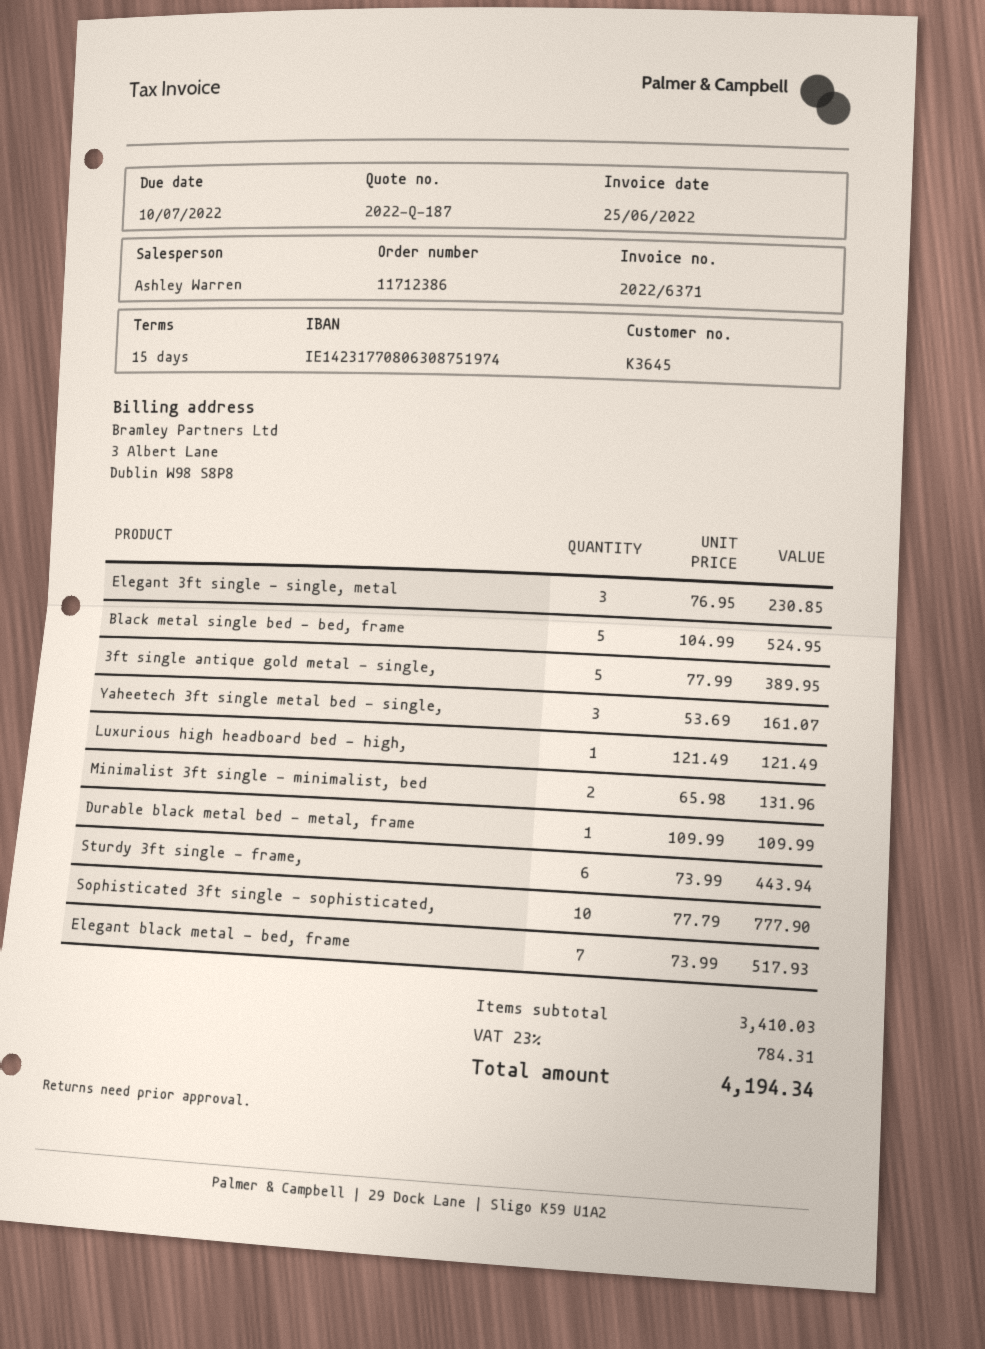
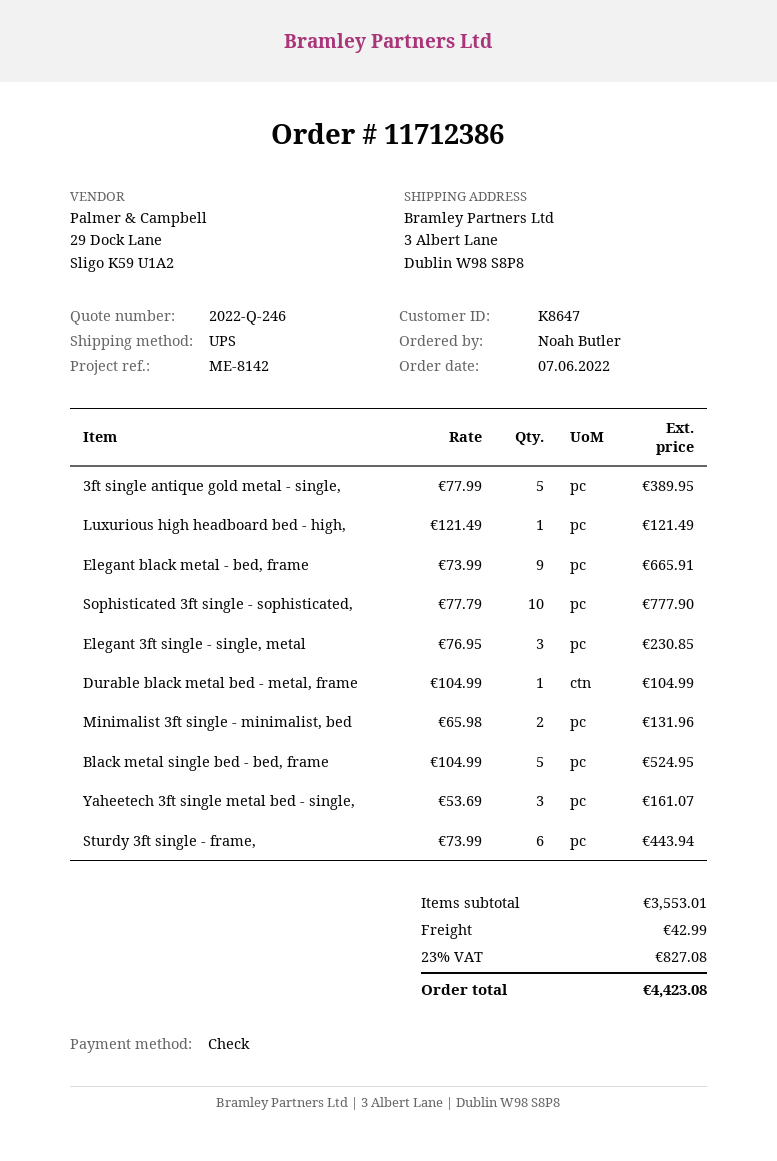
quote number: 2022-Q-187 -> 2022-Q-246
customer number: K3645 -> K8647
Durable black metal bed - metal, frame: 1 x 109.99 = 109.99 -> 1 x 104.99 = 104.99
Elegant black metal - bed, frame: 7 x 73.99 = 517.93 -> 9 x 73.99 = 665.91
subtotal: 3410.03 -> 3553.01
shipping: none -> 42.99
tax: 23% = 784.31 -> 23% = 827.08
total: 4194.34 -> 4423.08

